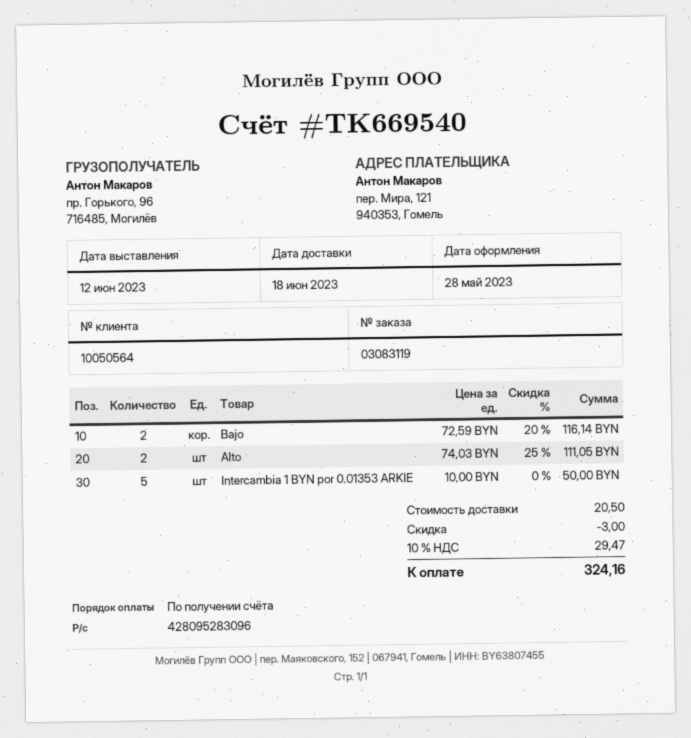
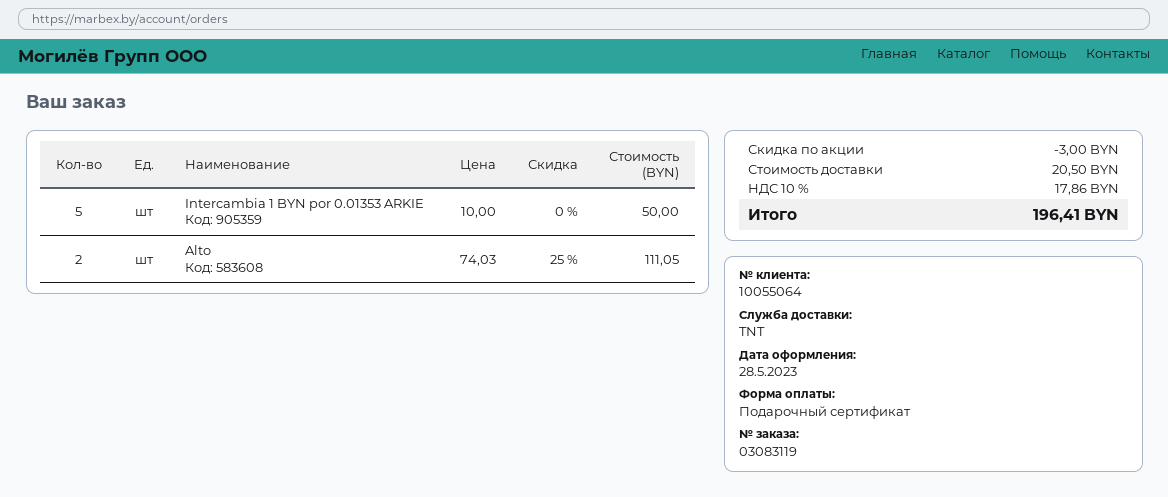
customer number: 10050564 -> 10055064
Bajo: 2 x 72.59 - 20% = 116.14 -> none
tax: 10% = 29.47 -> 10% = 17.86
total: 324.16 -> 196.41

